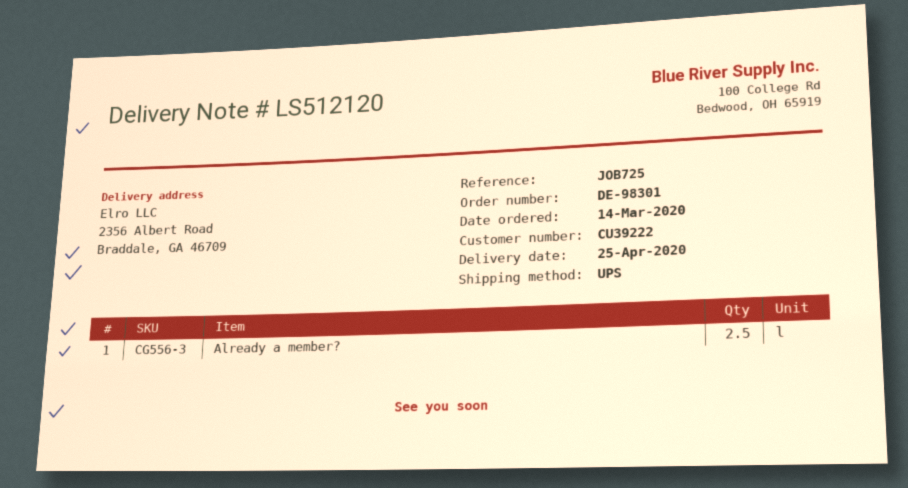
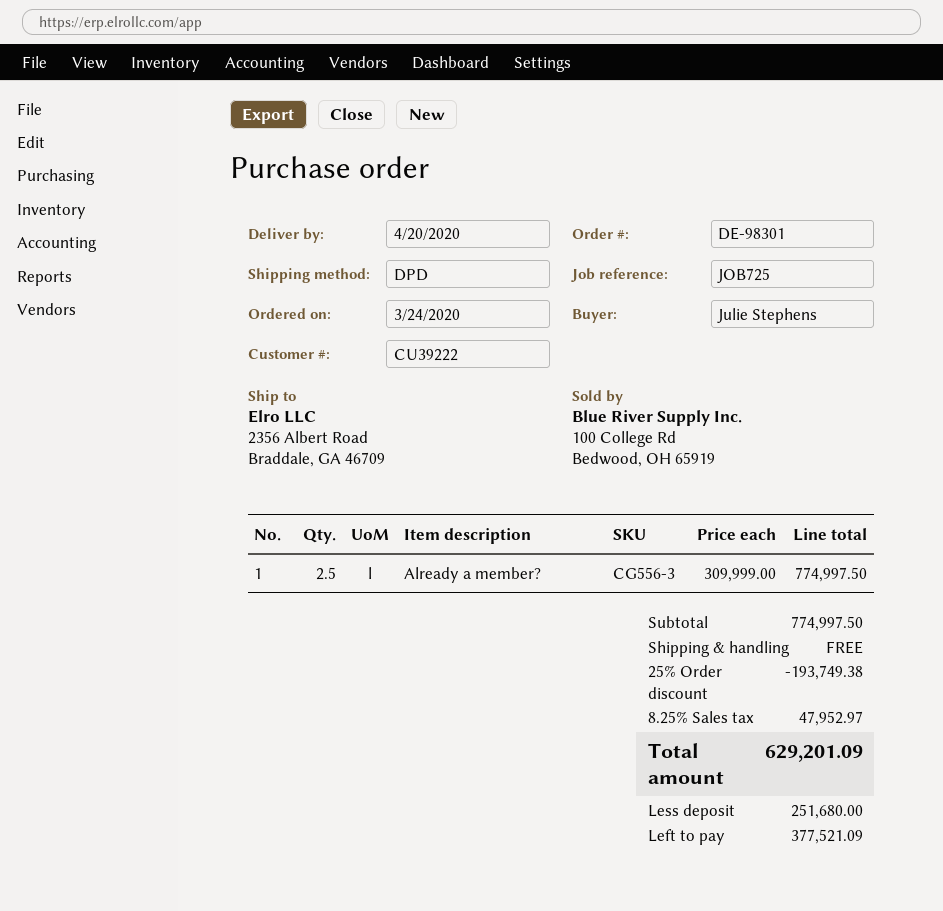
order date: 2020-03-14 -> 2020-03-24
delivery date: 2020-04-25 -> 2020-04-20
shipping method: UPS -> DPD

